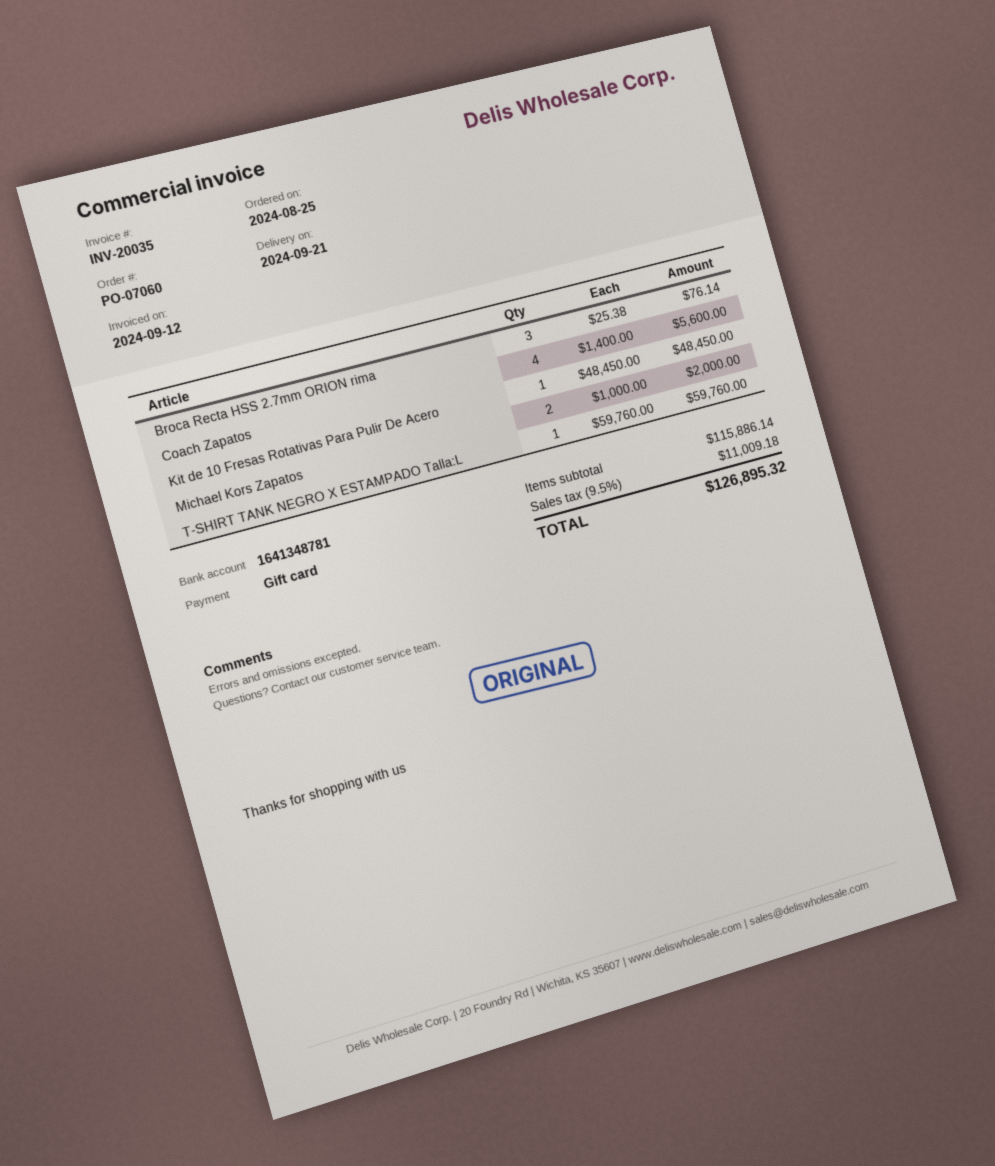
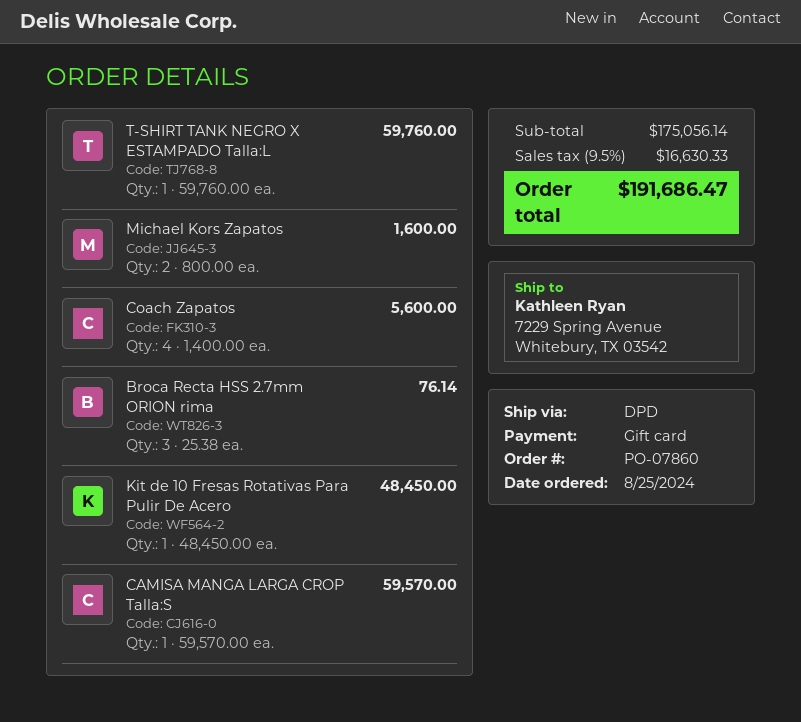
order number: PO-07060 -> PO-07860
Michael Kors Zapatos: 2 x 1000.00 = 2000.00 -> 2 x 800.00 = 1600.00
CAMISA MANGA LARGA CROP Talla:S: none -> 1 x 59570.00 = 59570.00
subtotal: 115886.14 -> 175056.14
tax: 9.5% = 11009.18 -> 9.5% = 16630.33
total: 126895.32 -> 191686.47

